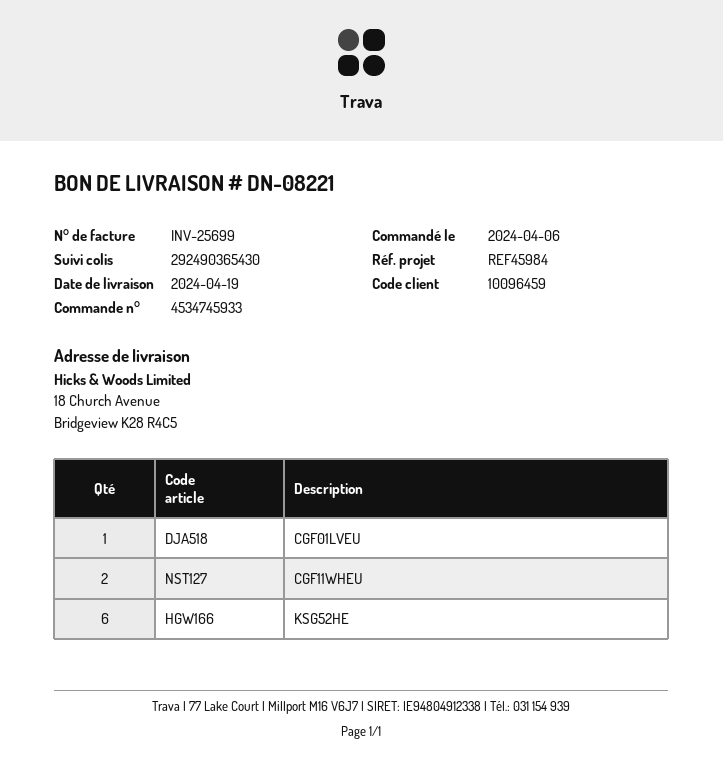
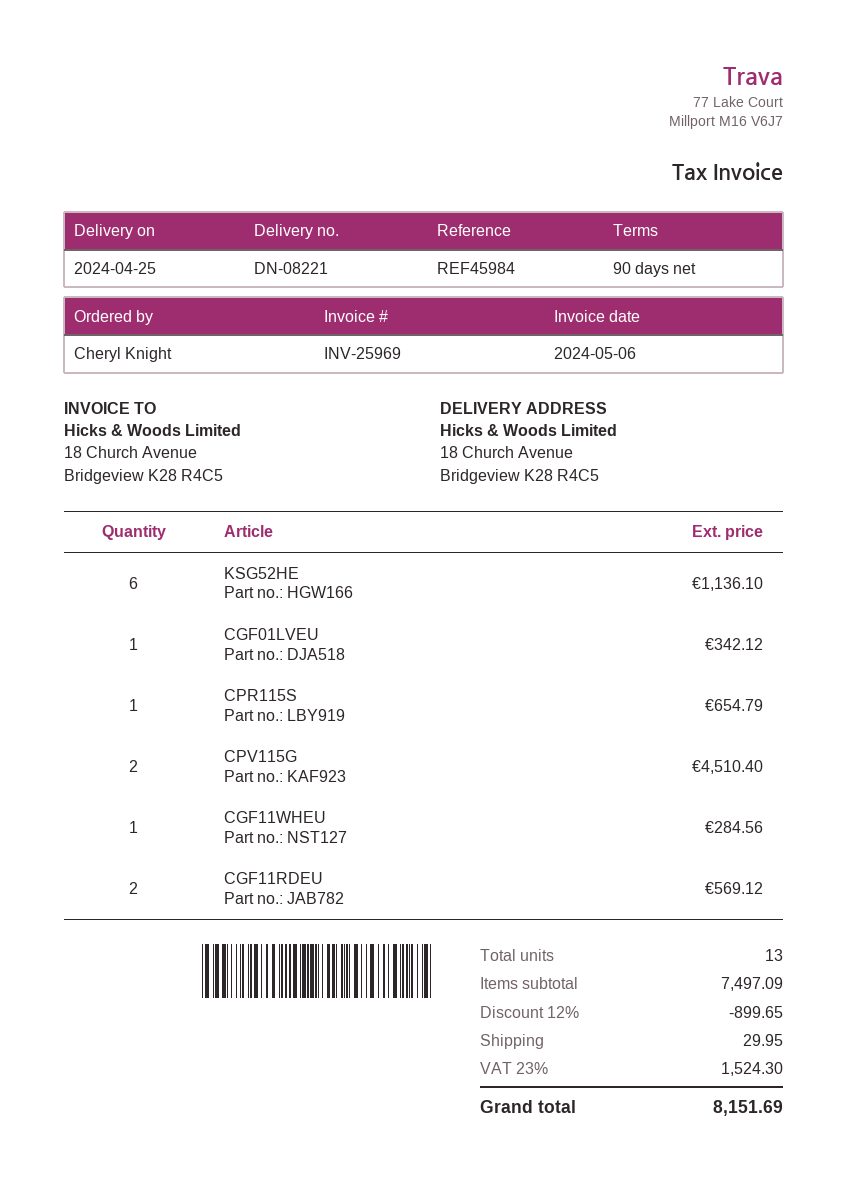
delivery date: 2024-04-19 -> 2024-04-25
invoice number: INV-25699 -> INV-25969
CGF11WHEU: 2 -> 1
CPR115S: none -> 1
CPV115G: none -> 2
CGF11RDEU: none -> 2

